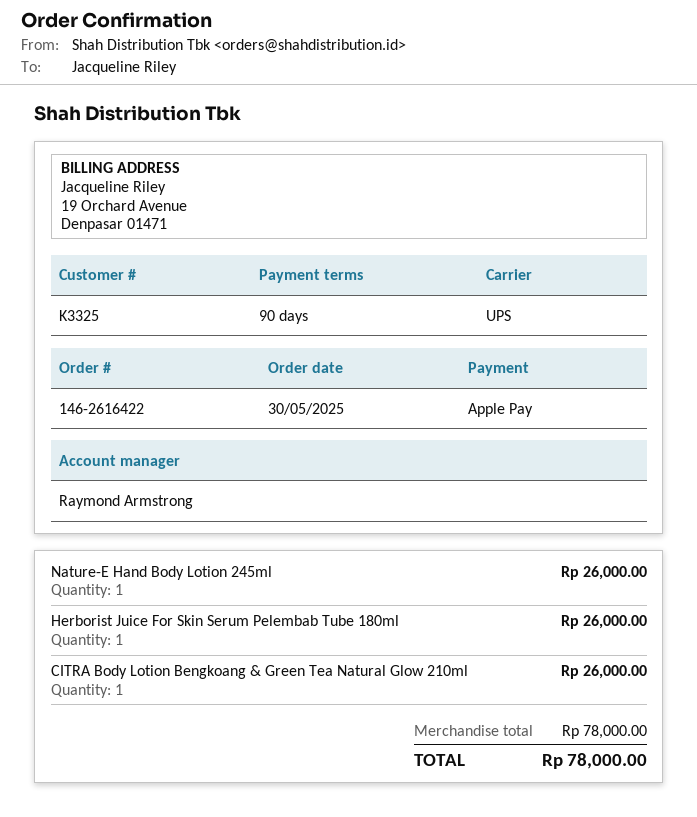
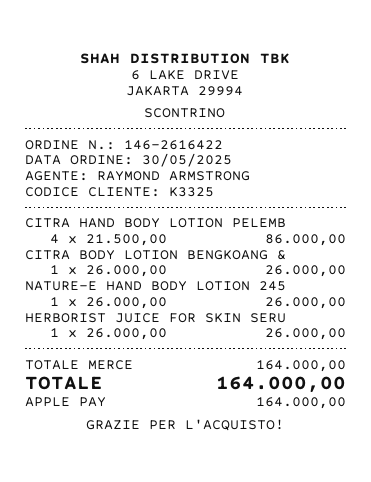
CITRA HAND BODY LOTION PELEMB: none -> 4 for 86000.00
subtotal: 78000.00 -> 164000.00
total: 78000.00 -> 164000.00

